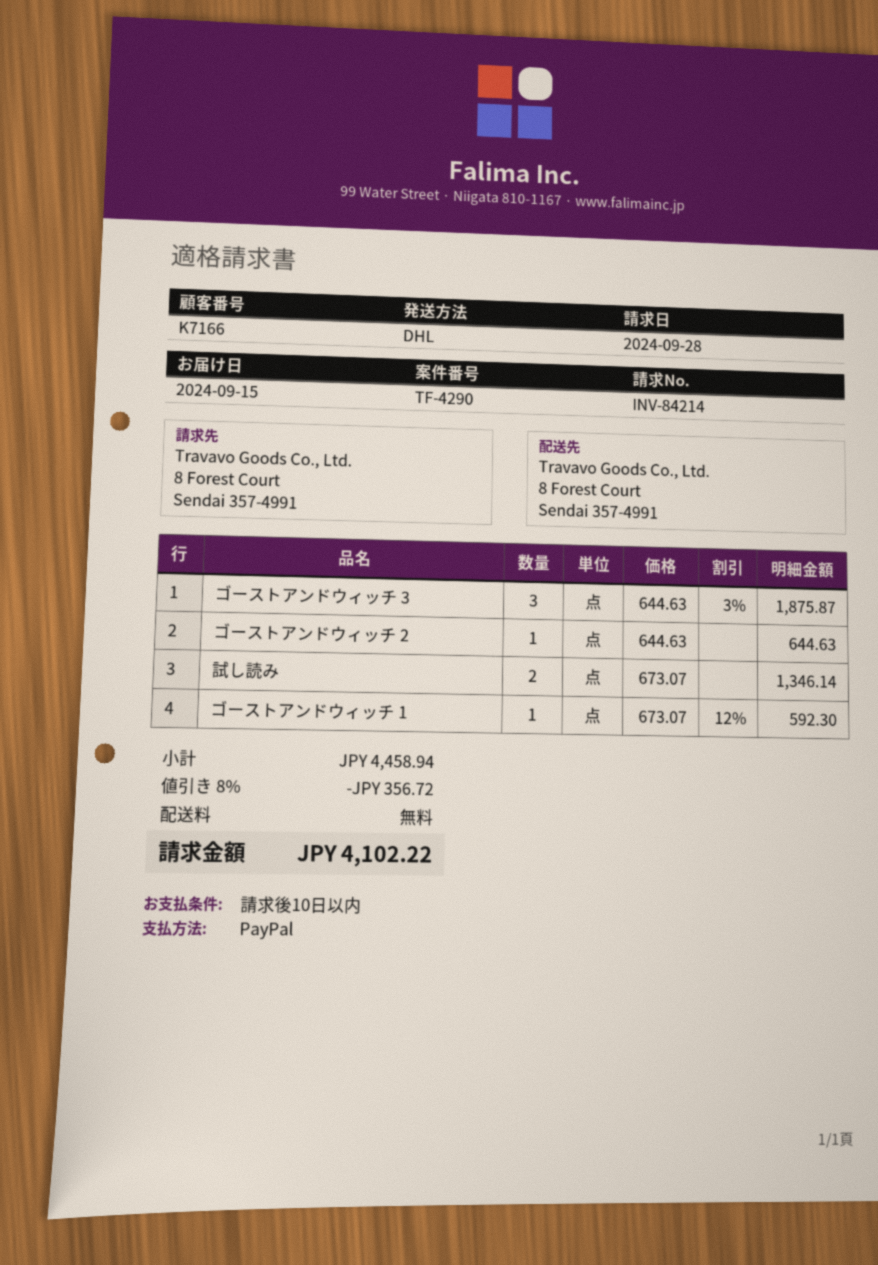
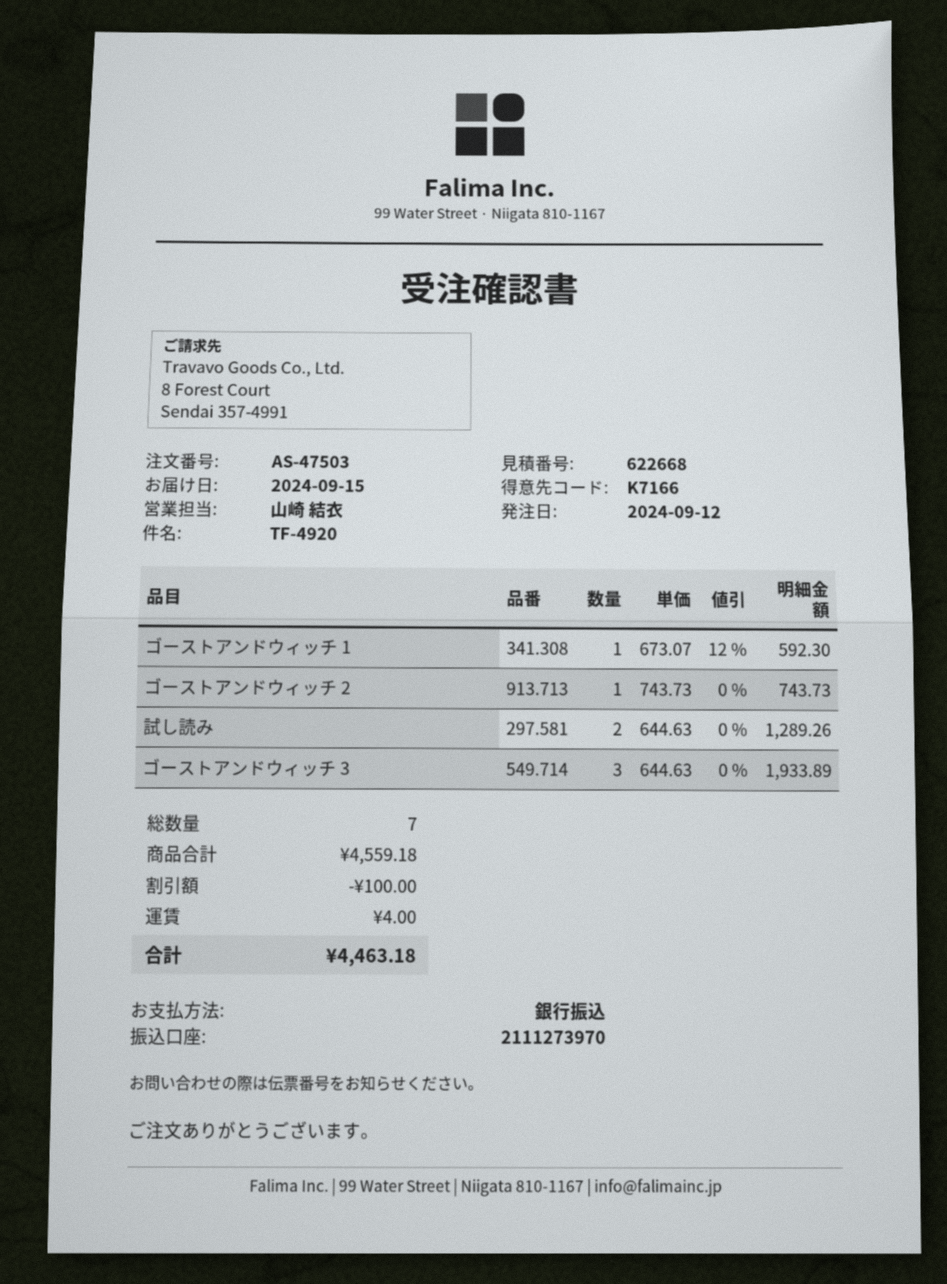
reference: TF-4290 -> TF-4920
payment method: PayPal -> bank transfer
ゴーストアンドウィッチ 3: 3 x 644.63 - 3% = 1875.87 -> 3 x 644.63 = 1933.89
ゴーストアンドウィッチ 2: 1 x 644.63 = 644.63 -> 1 x 743.73 = 743.73
試し読み: 2 x 673.07 = 1346.14 -> 2 x 644.63 = 1289.26
subtotal: 4458.94 -> 4559.18
discount: 356.72 -> 100.00
shipping: 0.00 -> 4.00
total: 4102.22 -> 4463.18

